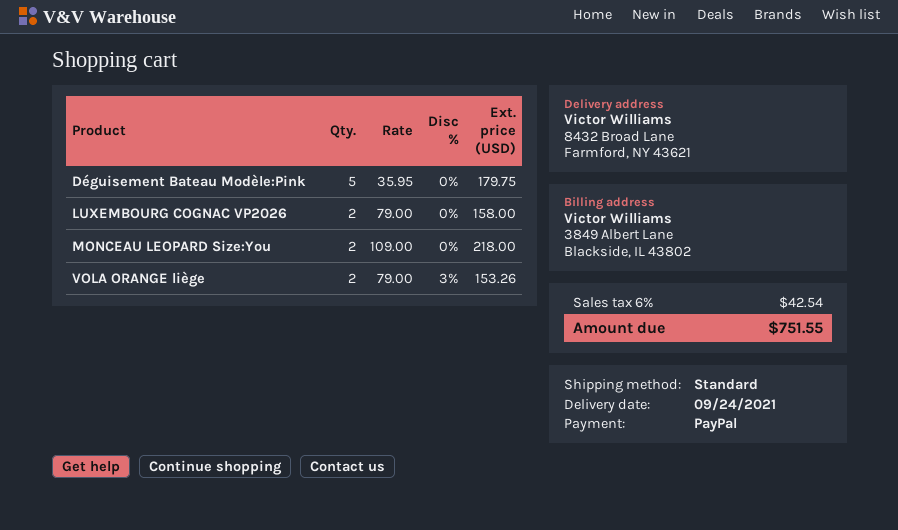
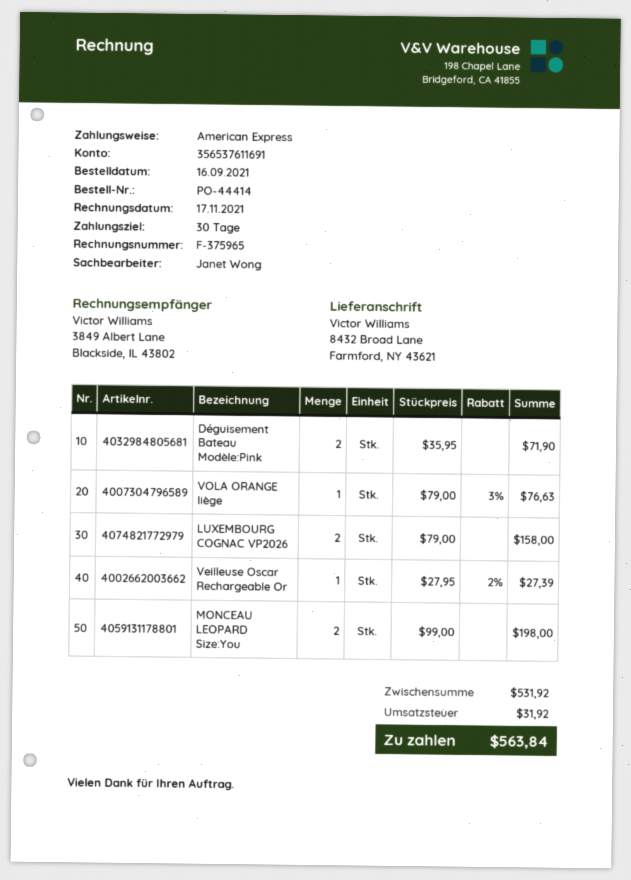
payment method: PayPal -> American Express
Déguisement Bateau Modèle:Pink: 5 x 35.95 = 179.75 -> 2 x 35.95 = 71.90
MONCEAU LEOPARD Size:You: 2 x 109.00 = 218.00 -> 2 x 99.00 = 198.00
VOLA ORANGE liège: 2 x 79.00 - 3% = 153.26 -> 1 x 79.00 - 3% = 76.63
Veilleuse Oscar Rechargeable Or: none -> 1 x 27.95 - 2% = 27.39
tax: 42.54 -> 31.92
total: 751.55 -> 563.84

